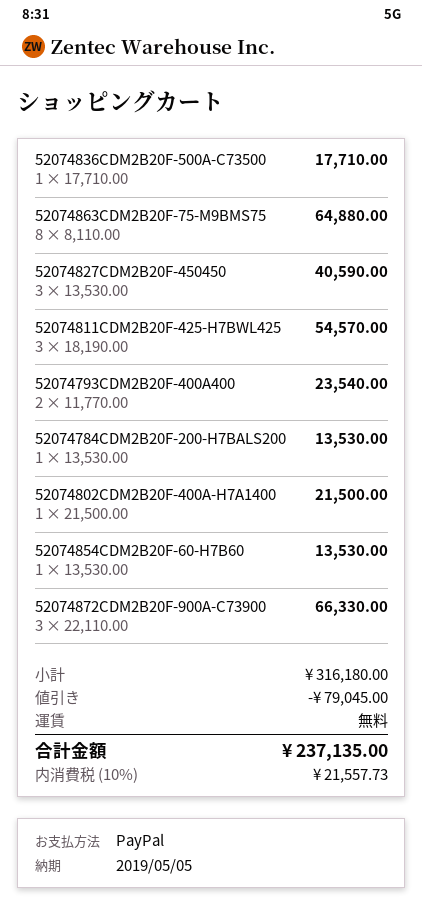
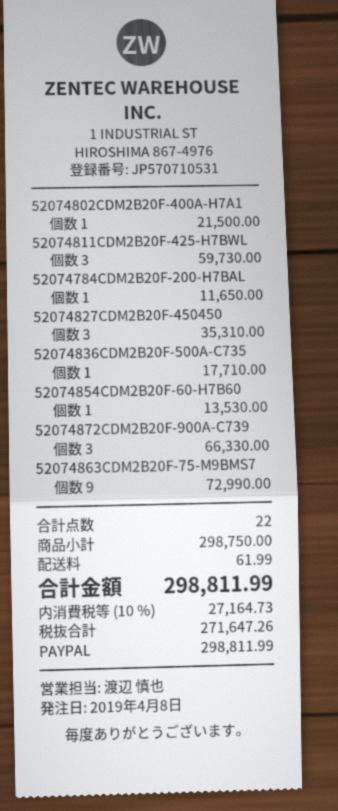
52074863CDM2B20F-75-M9BMS75: 8 for 64880.00 -> 9 for 72990.00
52074827CDM2B20F-450450: 3 for 40590.00 -> 3 for 35310.00
52074811CDM2B20F-425-H7BWL425: 3 for 54570.00 -> 3 for 59730.00
52074793CDM2B20F-400A400: 2 for 23540.00 -> none
52074784CDM2B20F-200-H7BALS200: 1 for 13530.00 -> 1 for 11650.00
subtotal: 316180.00 -> 298750.00
discount: 79045.00 -> none
shipping: 0.00 -> 61.99
tax: 10% = 21557.73 -> 10% = 27164.73
total: 237135.00 -> 298811.99

